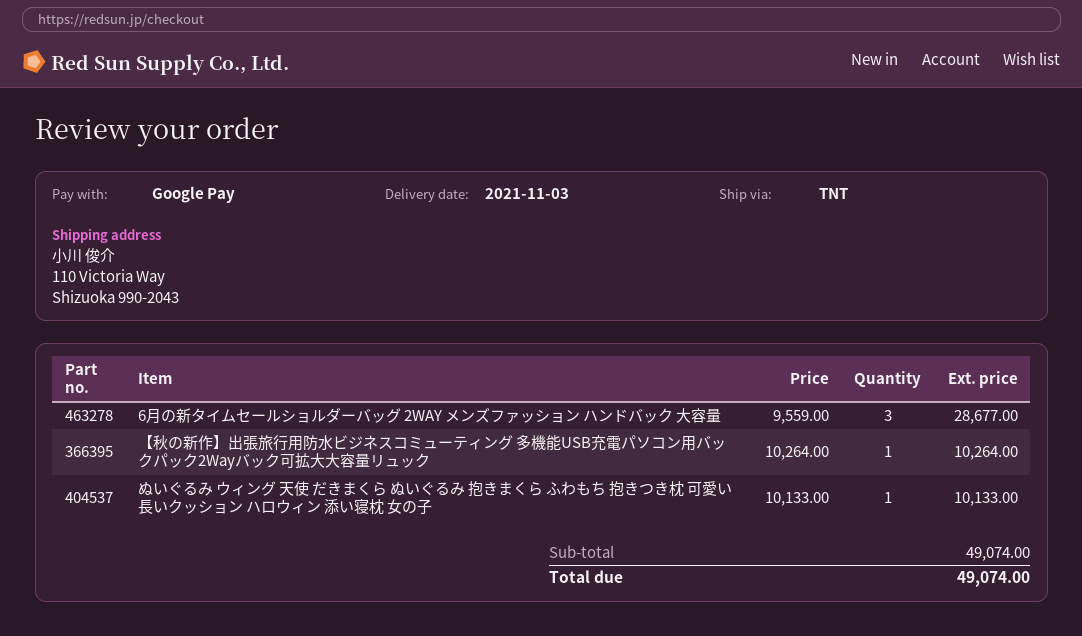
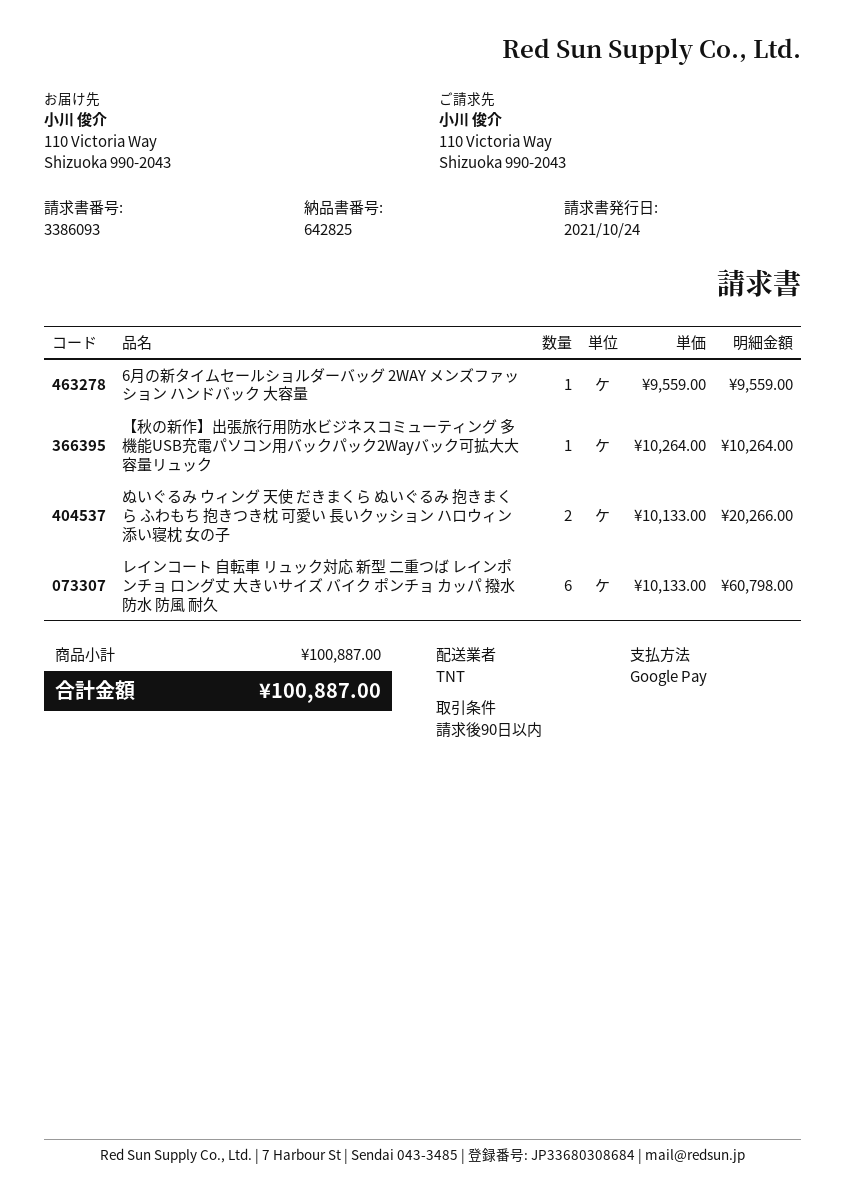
6月の新タイムセールショルダーバッグ 2WAY メンズファッション ハンドバック 大容量: 3 x 9559.00 = 28677.00 -> 1 x 9559.00 = 9559.00
ぬいぐるみ ウィング 天使 だきまくら ぬいぐるみ 抱きまくら ふわもち 抱きつき枕 可愛い 長いクッション ハロウィン 添い寝枕 女の子: 1 x 10133.00 = 10133.00 -> 2 x 10133.00 = 20266.00
レインコート 自転車 リュック対応 新型 二重つば レインポンチョ ロング丈 大きいサイズ バイク ポンチョ カッパ 撥水 防水 防風 耐久: none -> 6 x 10133.00 = 60798.00
subtotal: 49074.00 -> 100887.00
total: 49074.00 -> 100887.00

